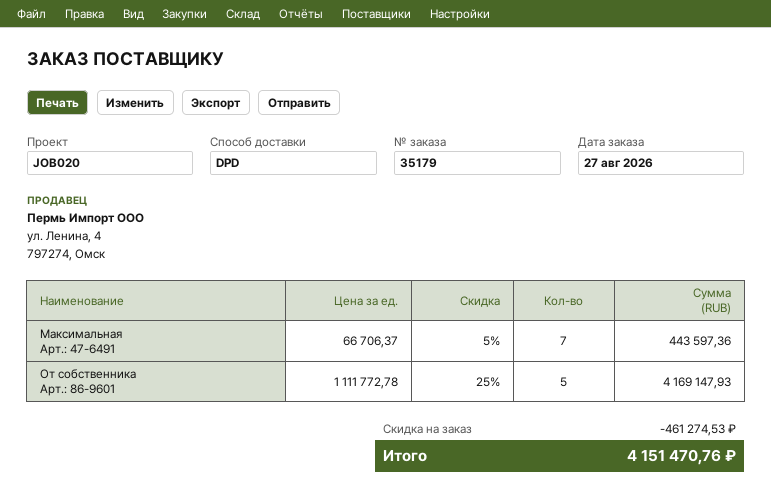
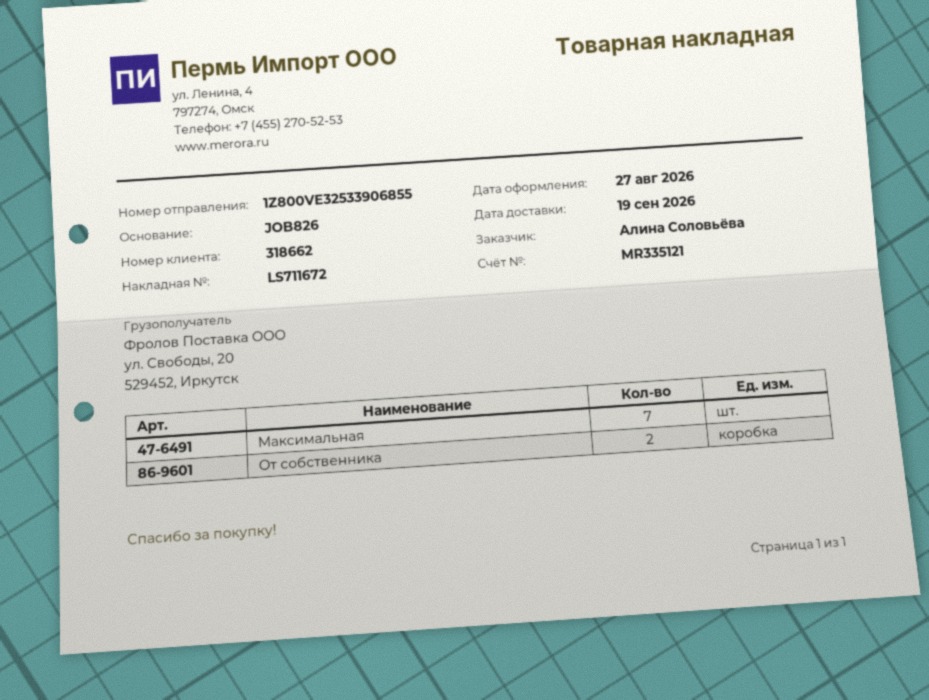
reference: JOB020 -> JOB826
От собственника: 5 -> 2

